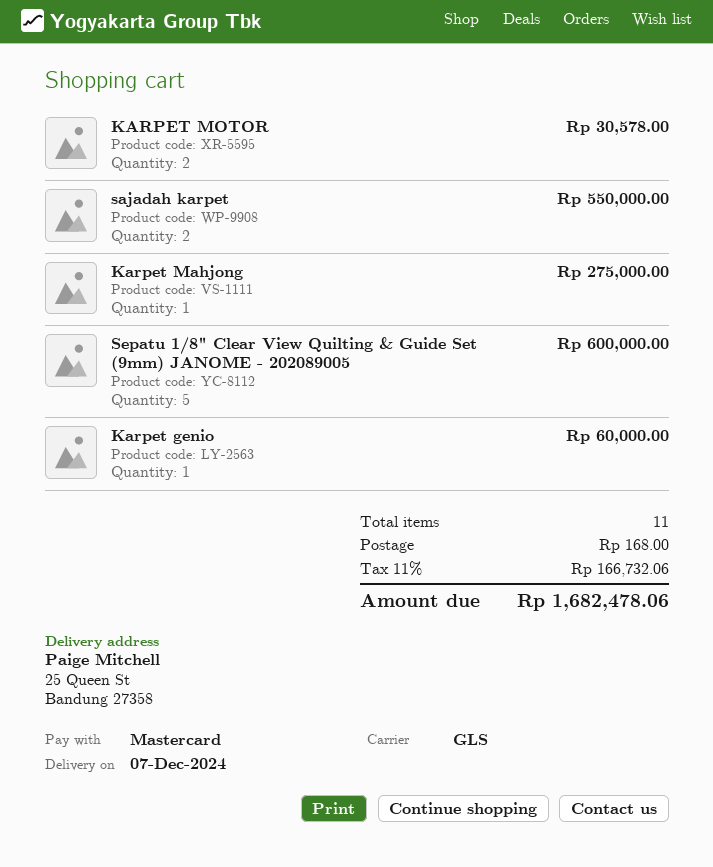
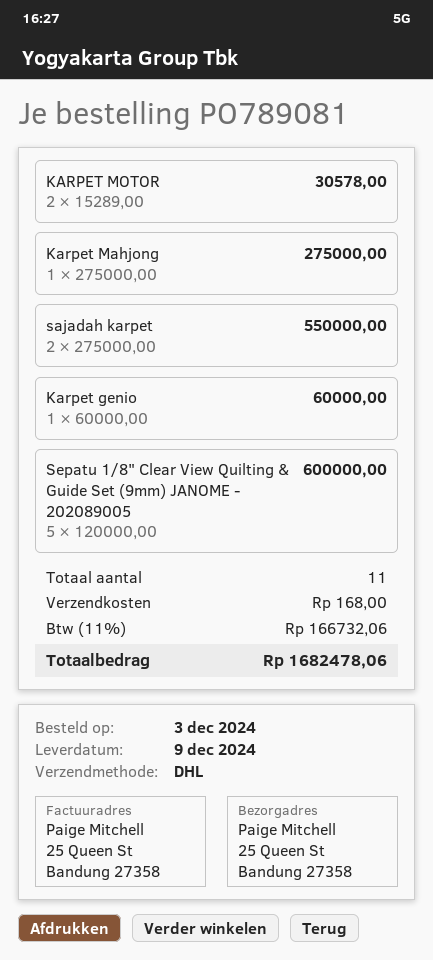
delivery date: 2024-12-07 -> 2024-12-09
shipping method: GLS -> DHL

